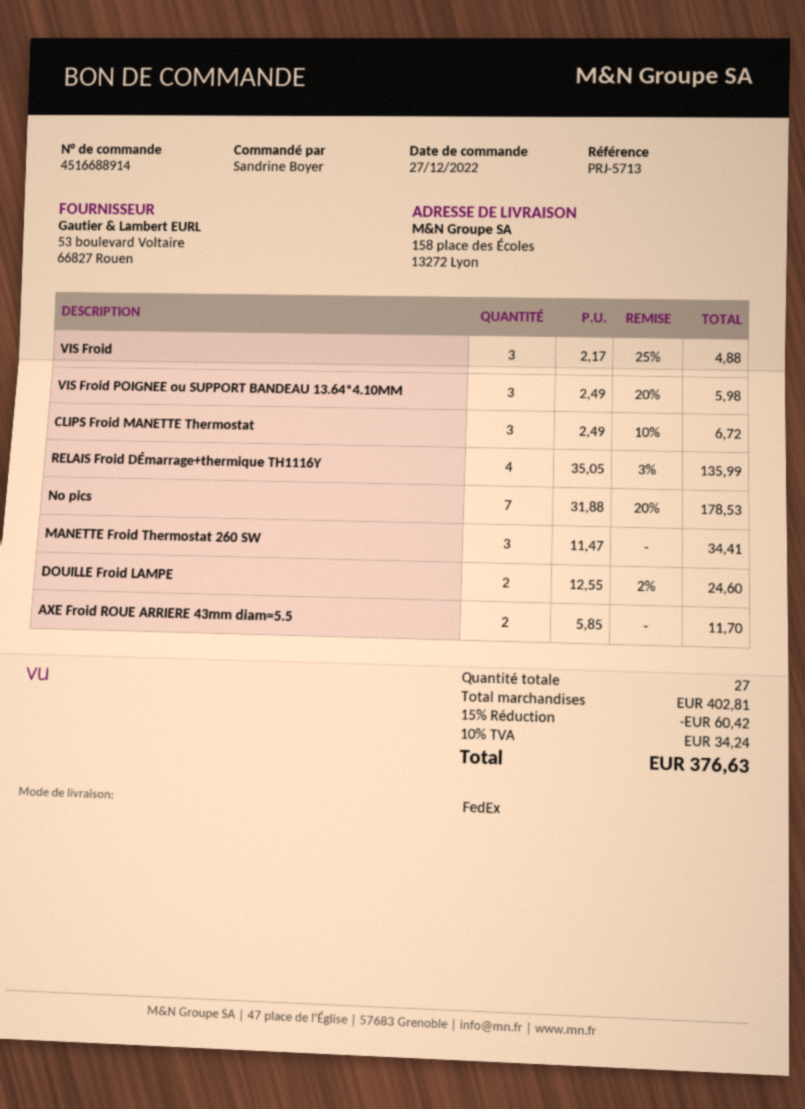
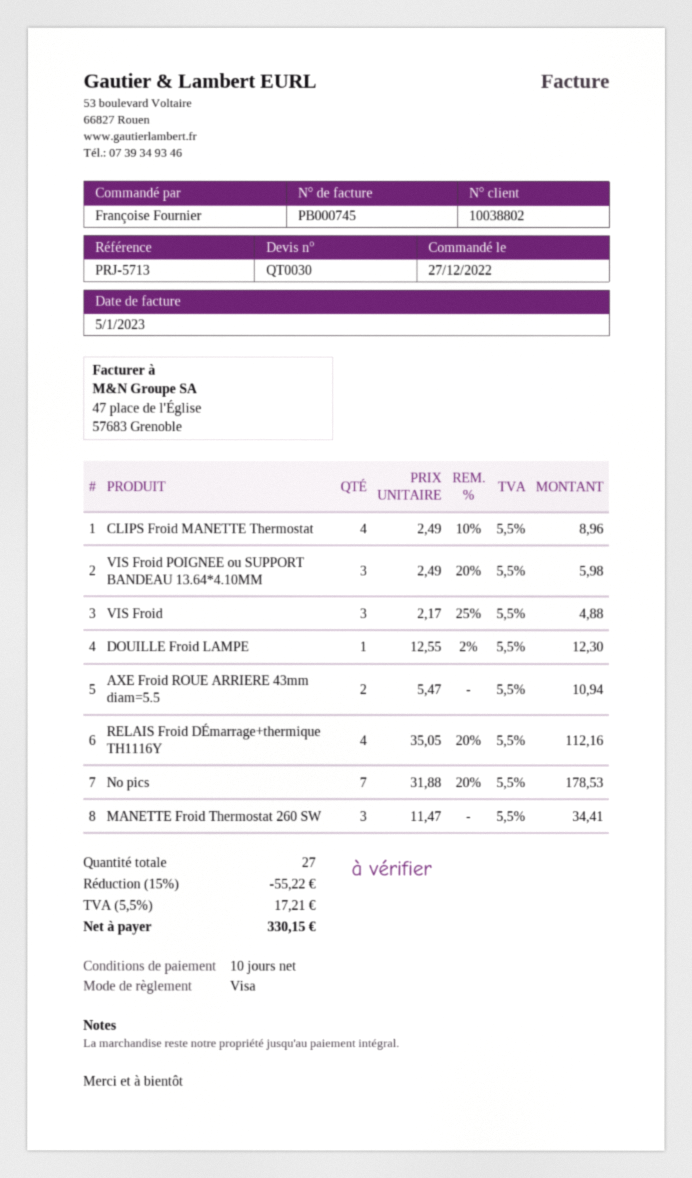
ordered by: Sandrine Boyer -> Françoise Fournier
CLIPS Froid MANETTE Thermostat: 3 x 2.49 - 10% = 6.72 -> 4 x 2.49 - 10% = 8.96
RELAIS Froid DÉmarrage+thermique TH1116Y: 4 x 35.05 - 3% = 135.99 -> 4 x 35.05 - 20% = 112.16
DOUILLE Froid LAMPE: 2 x 12.55 - 2% = 24.60 -> 1 x 12.55 - 2% = 12.30
AXE Froid ROUE ARRIERE 43mm diam=5.5: 2 x 5.85 = 11.70 -> 2 x 5.47 = 10.94
discount: 15% = 60.42 -> 15% = 55.22
tax: 10% = 34.24 -> 5.5% = 17.21
total: 376.63 -> 330.15

